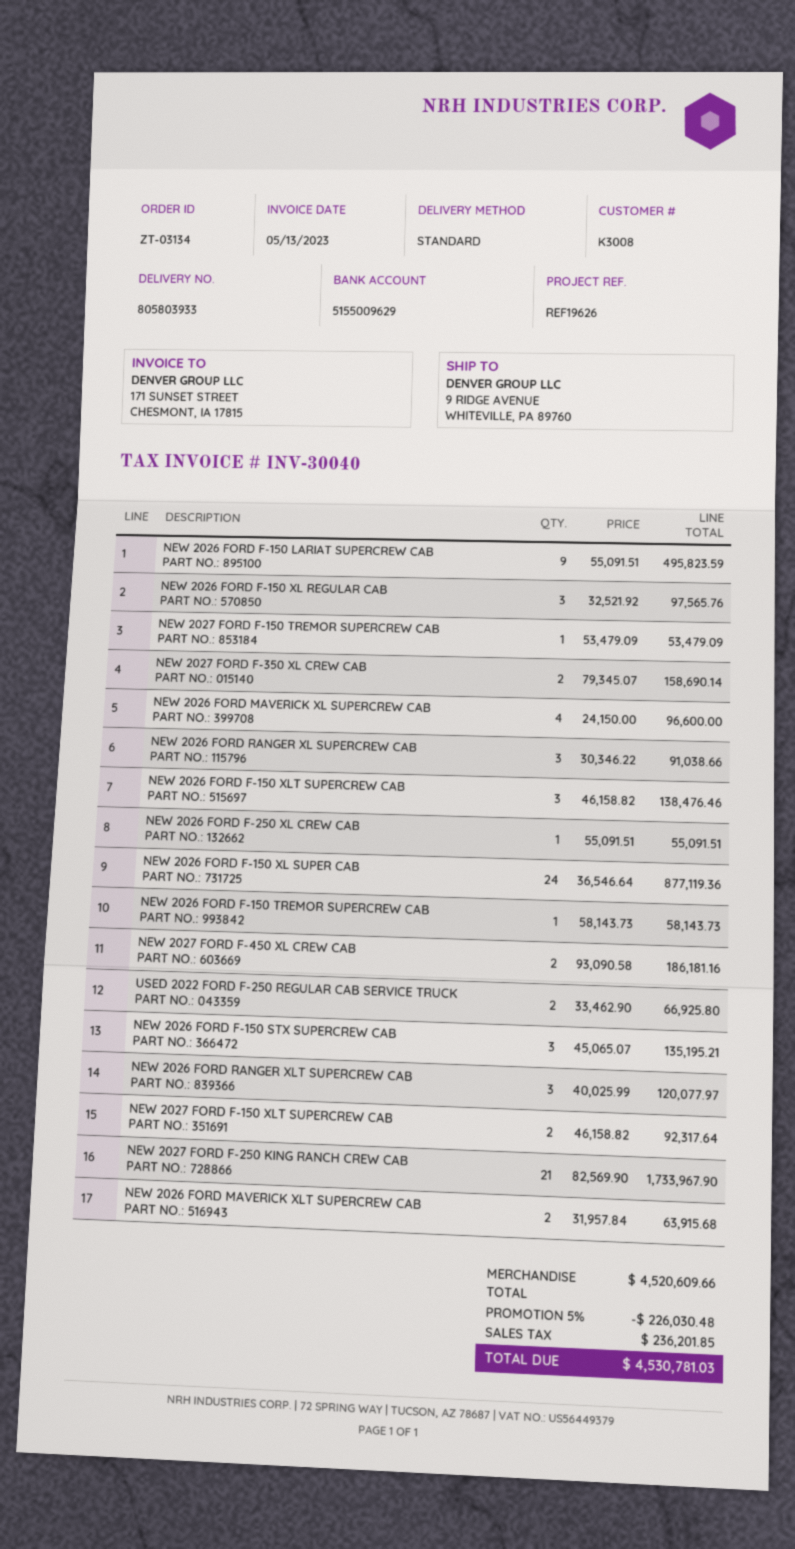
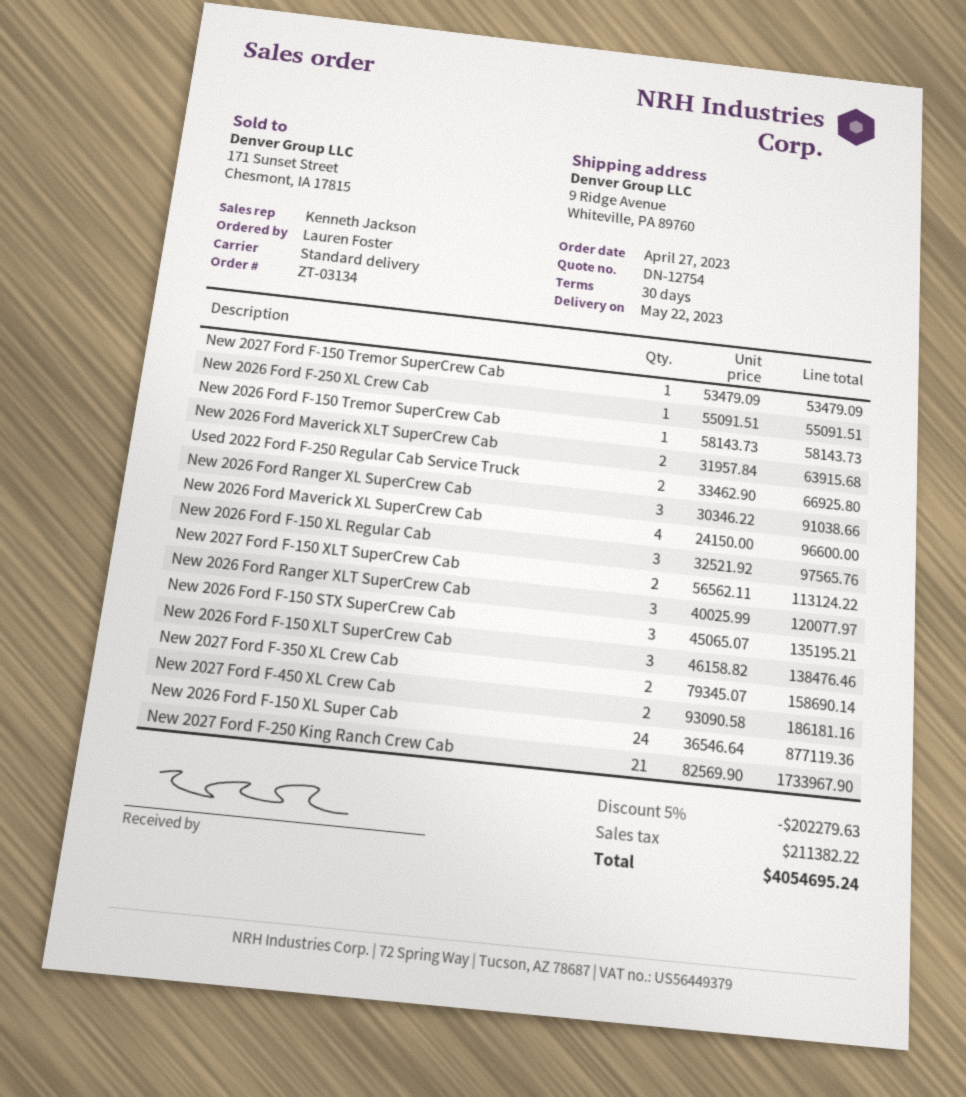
NEW 2026 FORD F-150 LARIAT SUPERCREW CAB: 9 x 55091.51 = 495823.59 -> none
NEW 2027 FORD F-150 XLT SUPERCREW CAB: 2 x 46158.82 = 92317.64 -> 2 x 56562.11 = 113124.22
discount: 5% = 226030.48 -> 5% = 202279.63
tax: 236201.85 -> 211382.22
total: 4530781.03 -> 4054695.24

